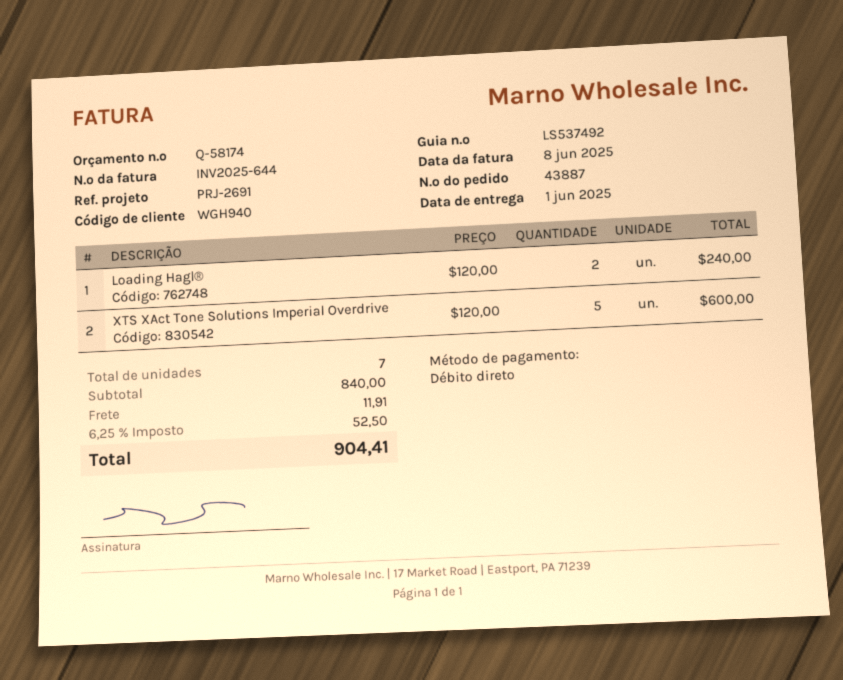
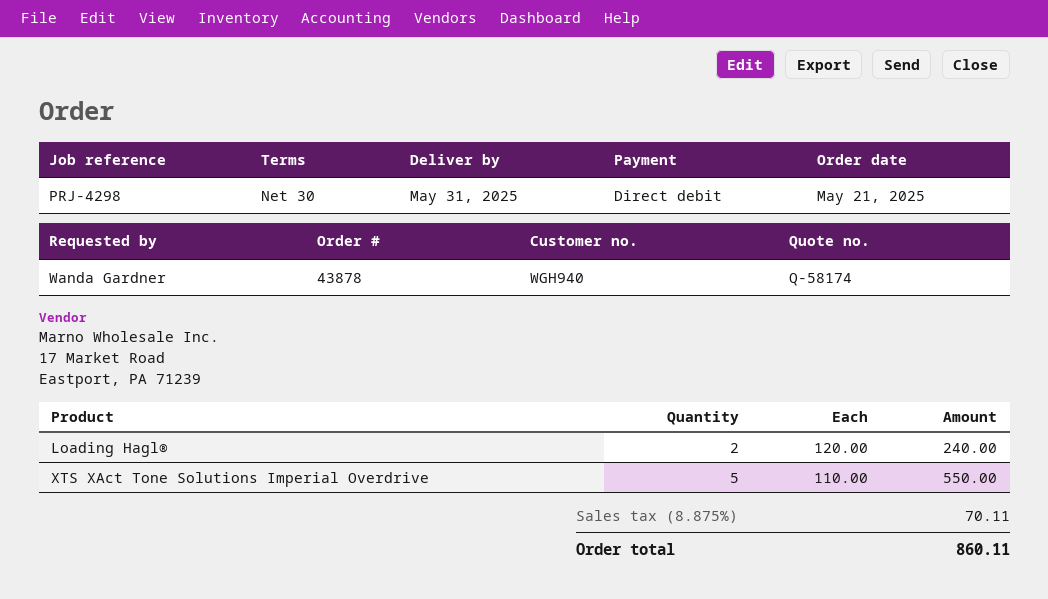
order number: 43887 -> 43878
delivery date: 2025-06-01 -> 2025-05-31
reference: PRJ-2691 -> PRJ-4298
XTS XAct Tone Solutions Imperial Overdrive: 5 x 120.00 = 600.00 -> 5 x 110.00 = 550.00
shipping: 11.91 -> none
tax: 6.25% = 52.50 -> 8.875% = 70.11
total: 904.41 -> 860.11

